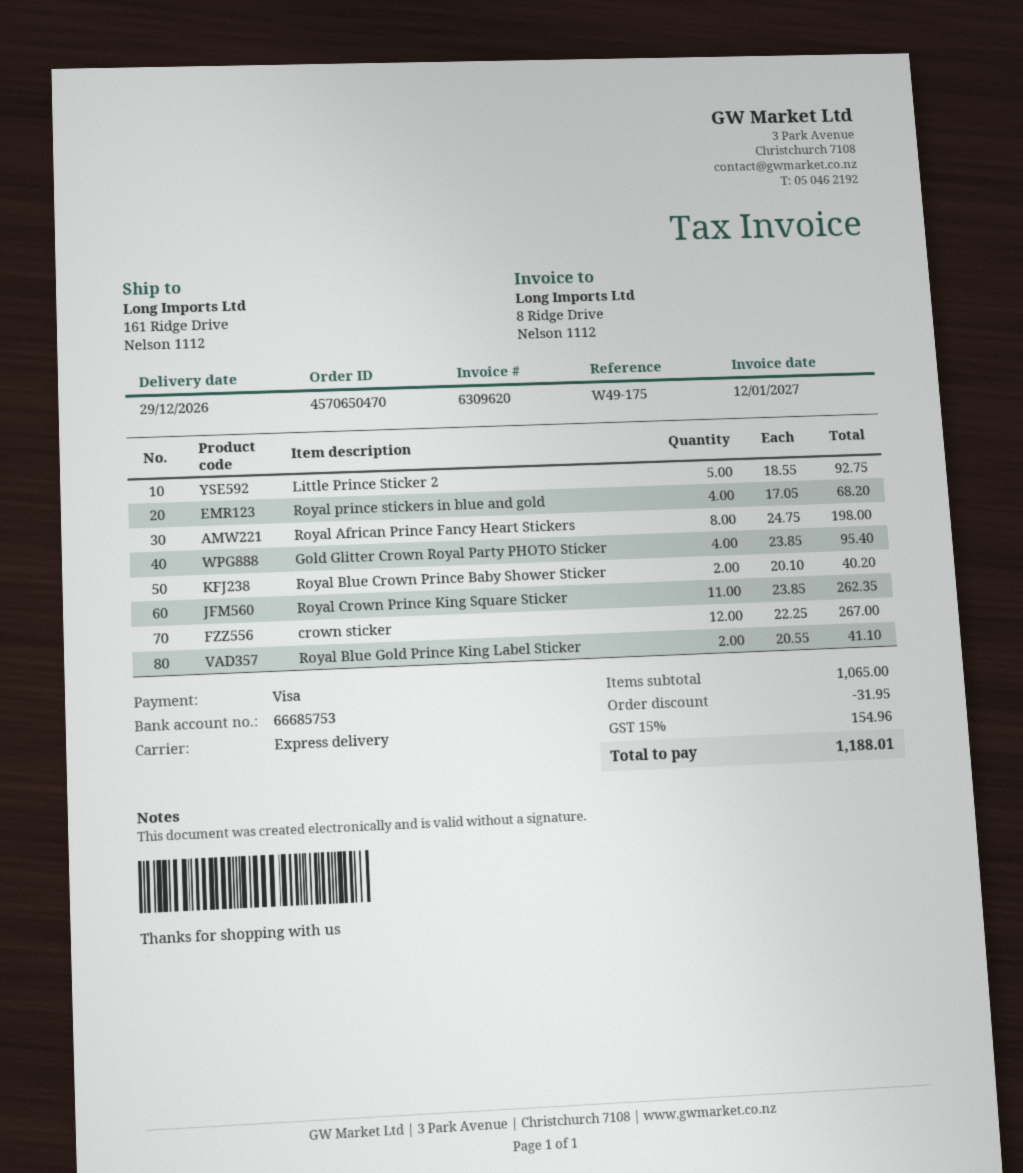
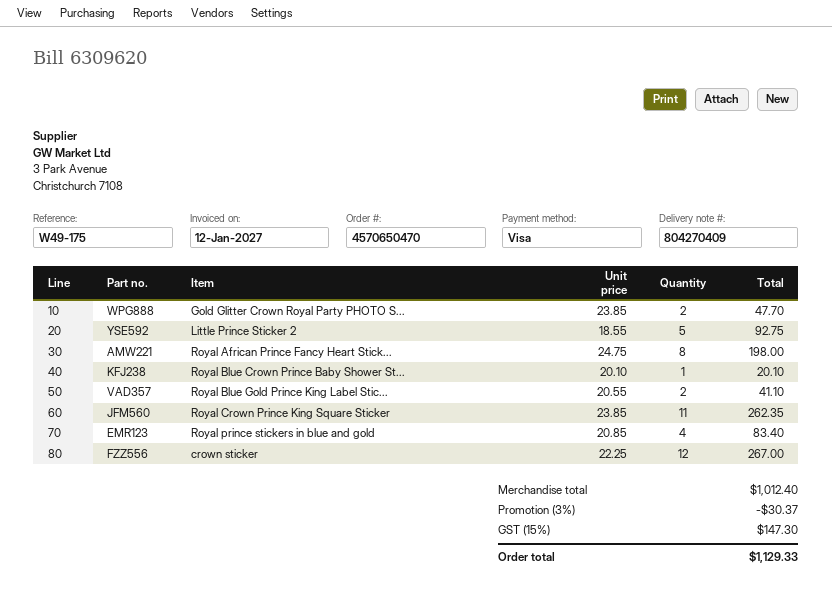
Royal prince stickers in blue and gold: 4 x 17.05 = 68.20 -> 4 x 20.85 = 83.40
Gold Glitter Crown Royal Party PHOTO Sticker: 4 x 23.85 = 95.40 -> 2 x 23.85 = 47.70
Royal Blue Crown Prince Baby Shower Sticker: 2 x 20.10 = 40.20 -> 1 x 20.10 = 20.10
subtotal: 1065.00 -> 1012.40
discount: 31.95 -> 30.37
tax: 15% = 154.96 -> 15% = 147.30
total: 1188.01 -> 1129.33

